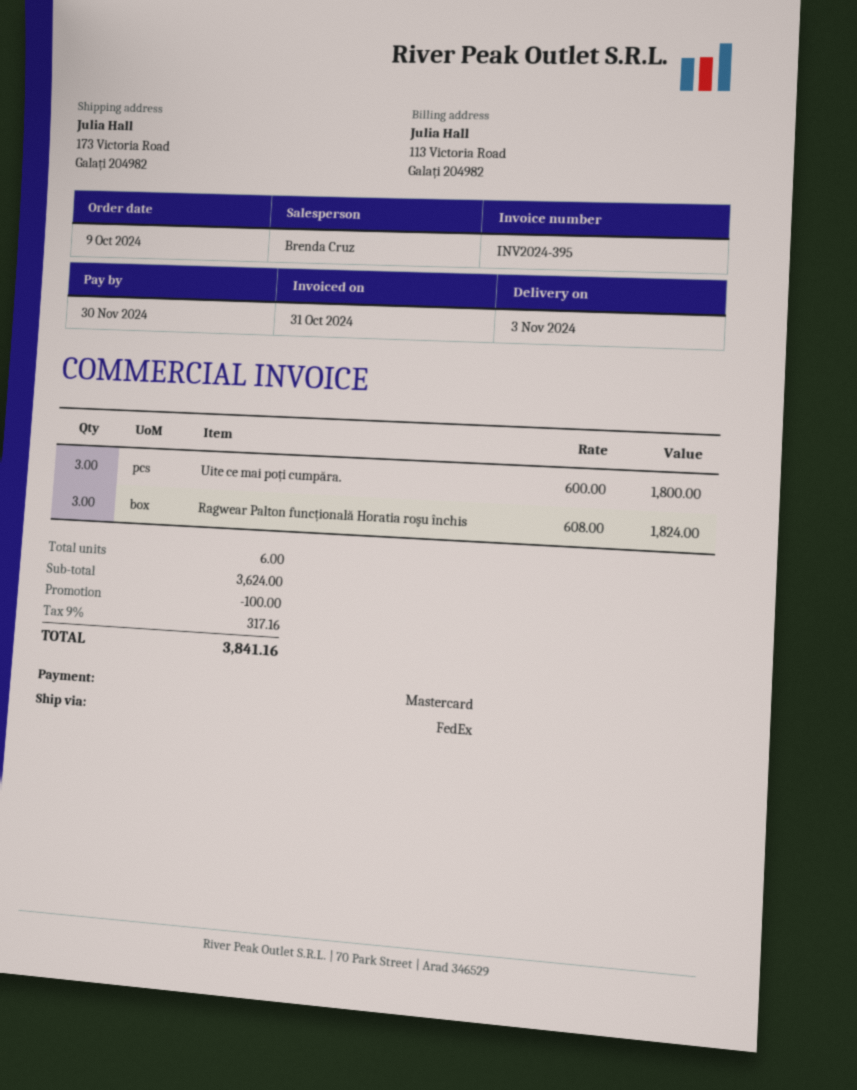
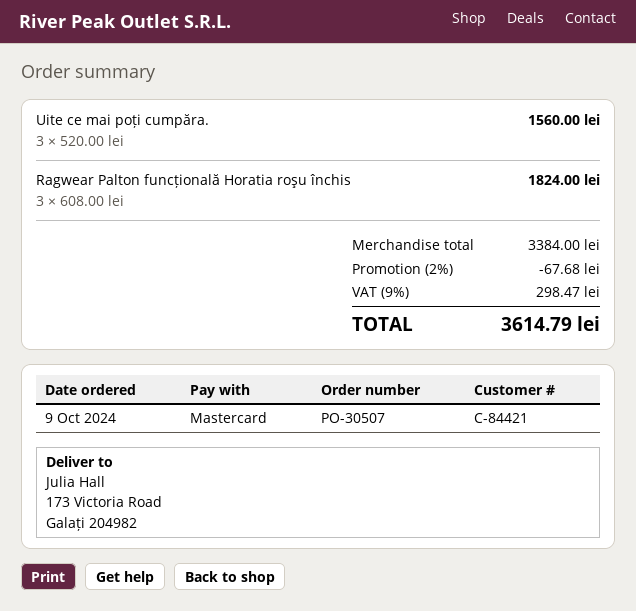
Uite ce mai poți cumpăra.: 3 x 600.00 = 1800.00 -> 3 x 520.00 = 1560.00
subtotal: 3624.00 -> 3384.00
discount: 100.00 -> 67.68
tax: 9% = 317.16 -> 9% = 298.47
total: 3841.16 -> 3614.79

